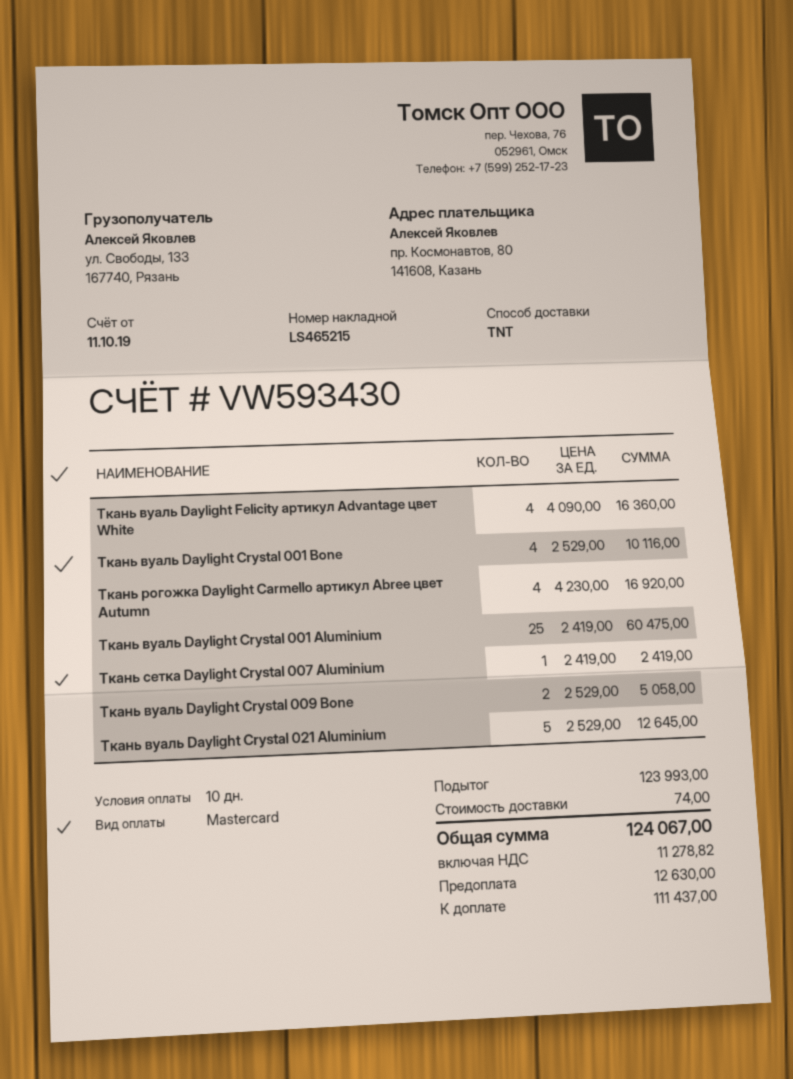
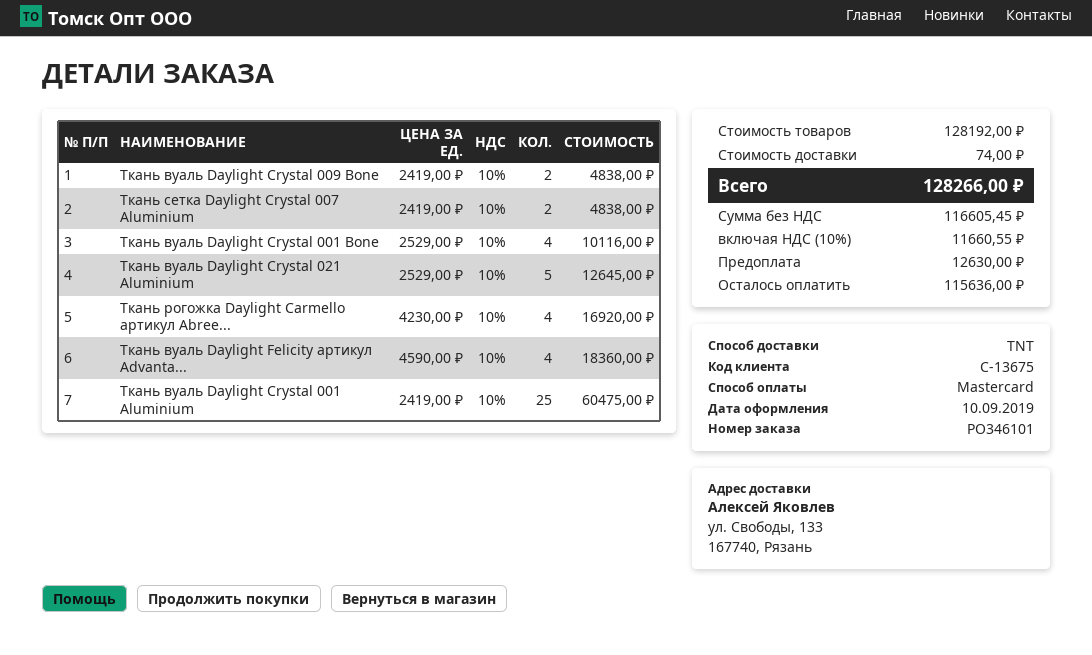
Ткань вуаль Daylight Felicity артикул Advantage цвет White: 4 x 4090.00 = 16360.00 -> 4 x 4590.00 = 18360.00
Ткань сетка Daylight Crystal 007 Aluminium: 1 x 2419.00 = 2419.00 -> 2 x 2419.00 = 4838.00
Ткань вуаль Daylight Crystal 009 Bone: 2 x 2529.00 = 5058.00 -> 2 x 2419.00 = 4838.00
subtotal: 123993.00 -> 128192.00
tax: 11278.82 -> 11660.55
total: 124067.00 -> 128266.00
balance: 111437.00 -> 115636.00

